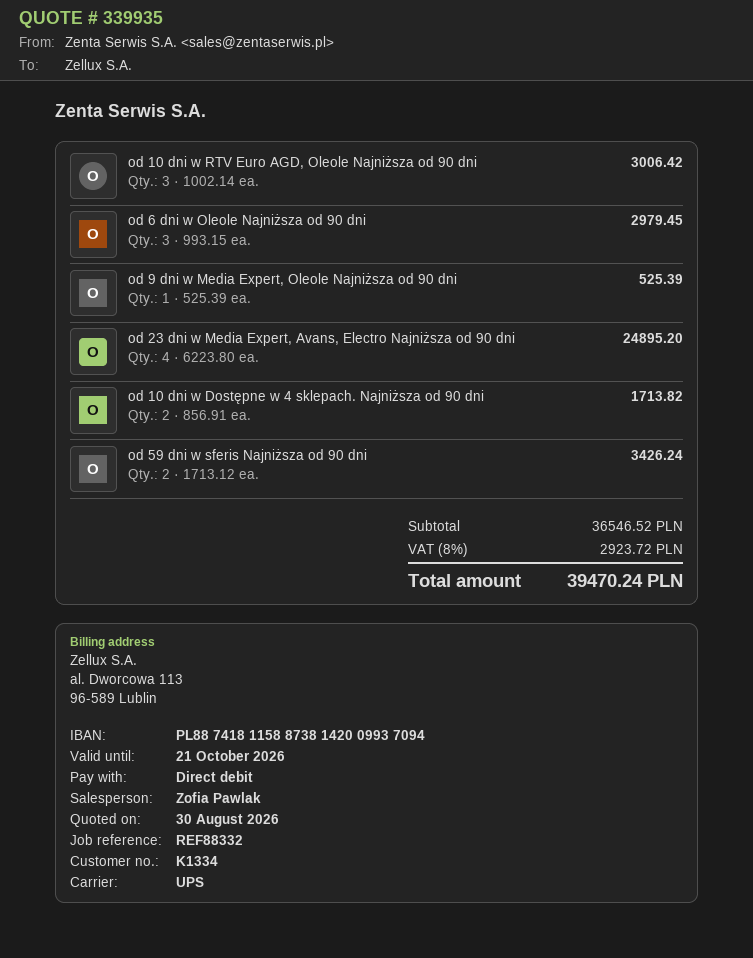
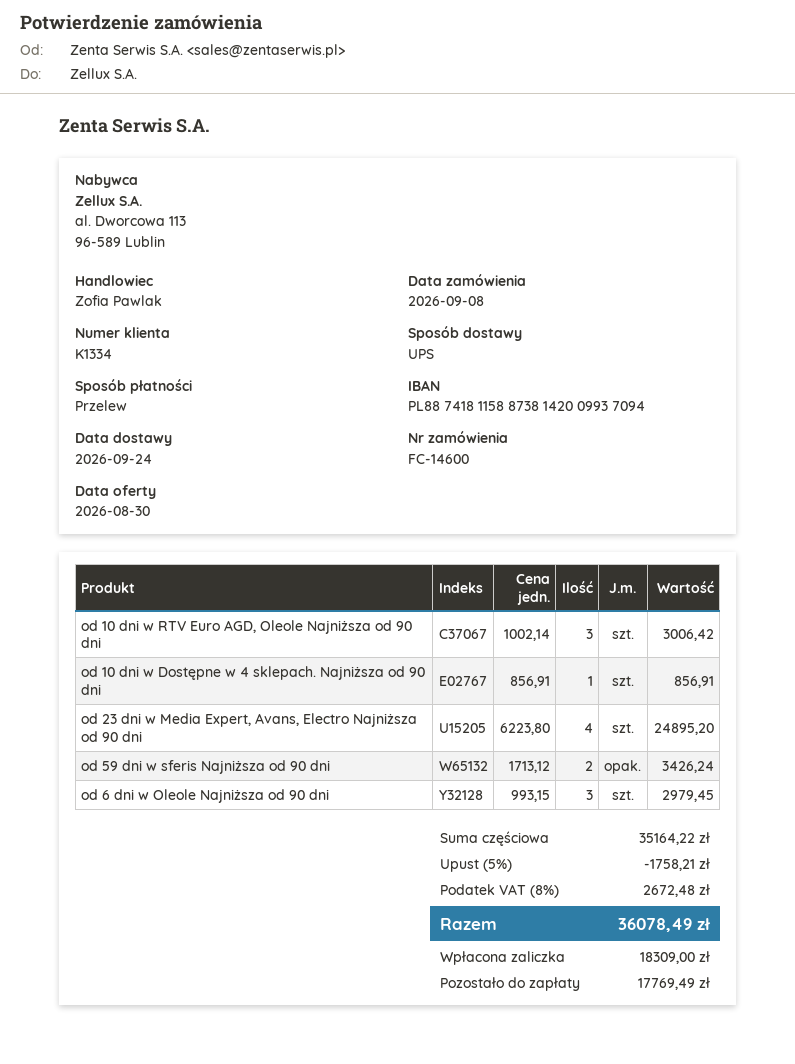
payment method: direct debit -> bank transfer
od 9 dni w Media Expert, Oleole Najniższa od 90 dni: 1 x 525.39 = 525.39 -> none
od 10 dni w Dostępne w 4 sklepach. Najniższa od 90 dni: 2 x 856.91 = 1713.82 -> 1 x 856.91 = 856.91
subtotal: 36546.52 -> 35164.22
discount: none -> 5% = 1758.21
tax: 8% = 2923.72 -> 8% = 2672.48
total: 39470.24 -> 36078.49

